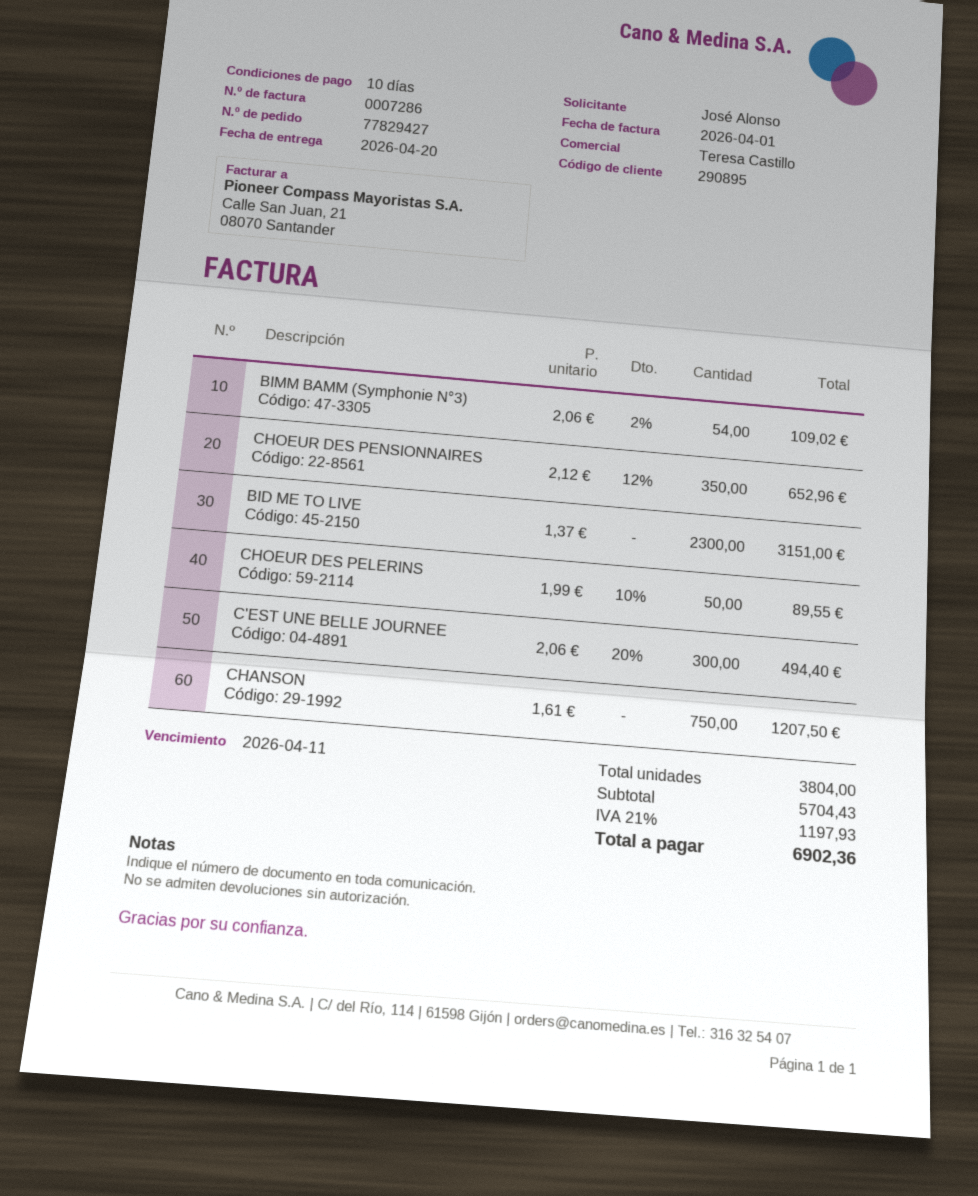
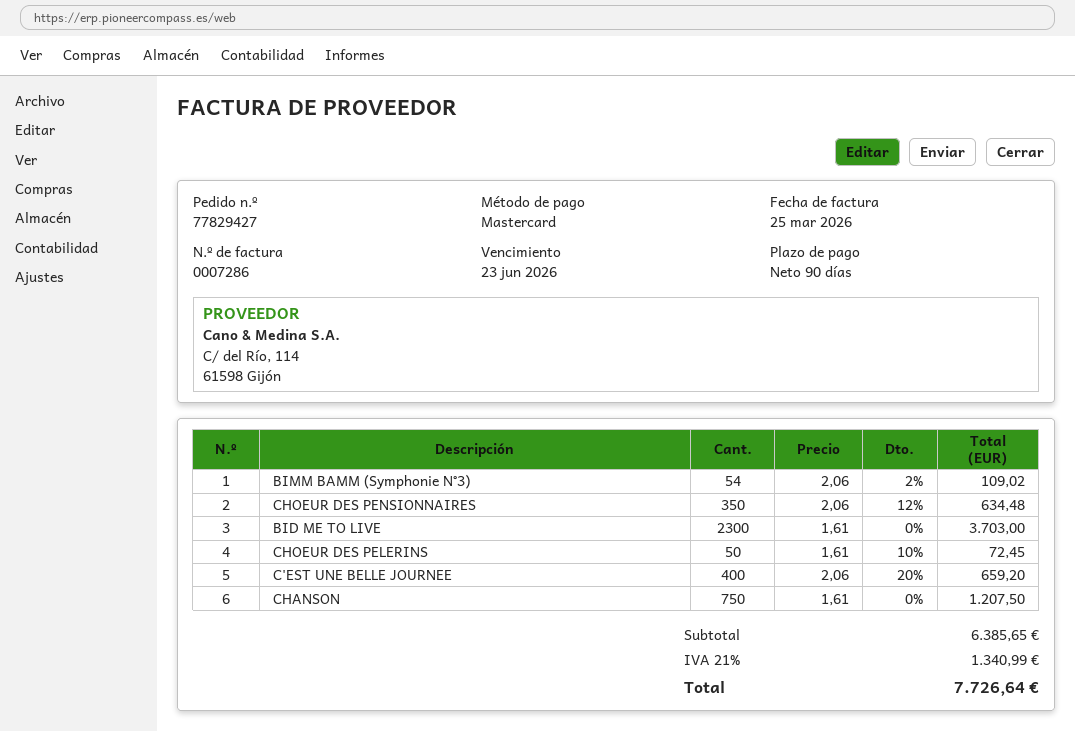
invoice date: 2026-04-01 -> 2026-03-25
payment terms: 10 days -> 90 days
due date: 2026-04-11 -> 2026-06-23
CHOEUR DES PENSIONNAIRES: 350 x 2.12 - 12% = 652.96 -> 350 x 2.06 - 12% = 634.48
BID ME TO LIVE: 2300 x 1.37 = 3151.00 -> 2300 x 1.61 = 3703.00
CHOEUR DES PELERINS: 50 x 1.99 - 10% = 89.55 -> 50 x 1.61 - 10% = 72.45
C'EST UNE BELLE JOURNEE: 300 x 2.06 - 20% = 494.40 -> 400 x 2.06 - 20% = 659.20
subtotal: 5704.43 -> 6385.65
tax: 21% = 1197.93 -> 21% = 1340.99
total: 6902.36 -> 7726.64

